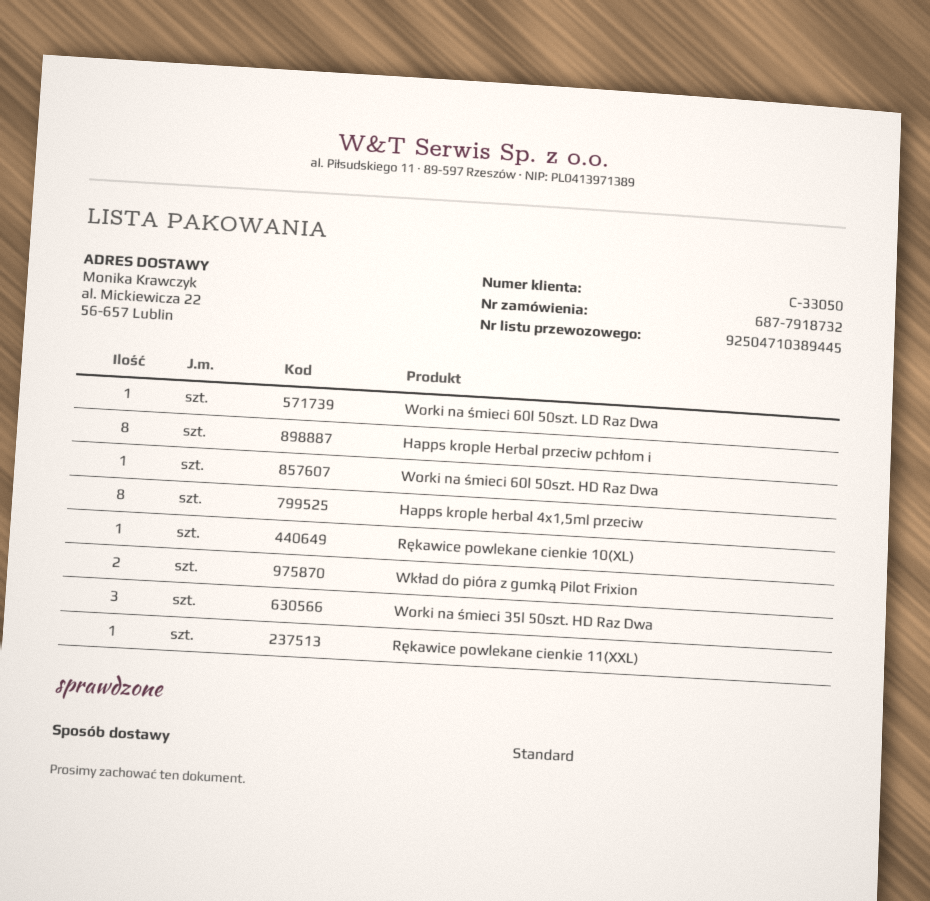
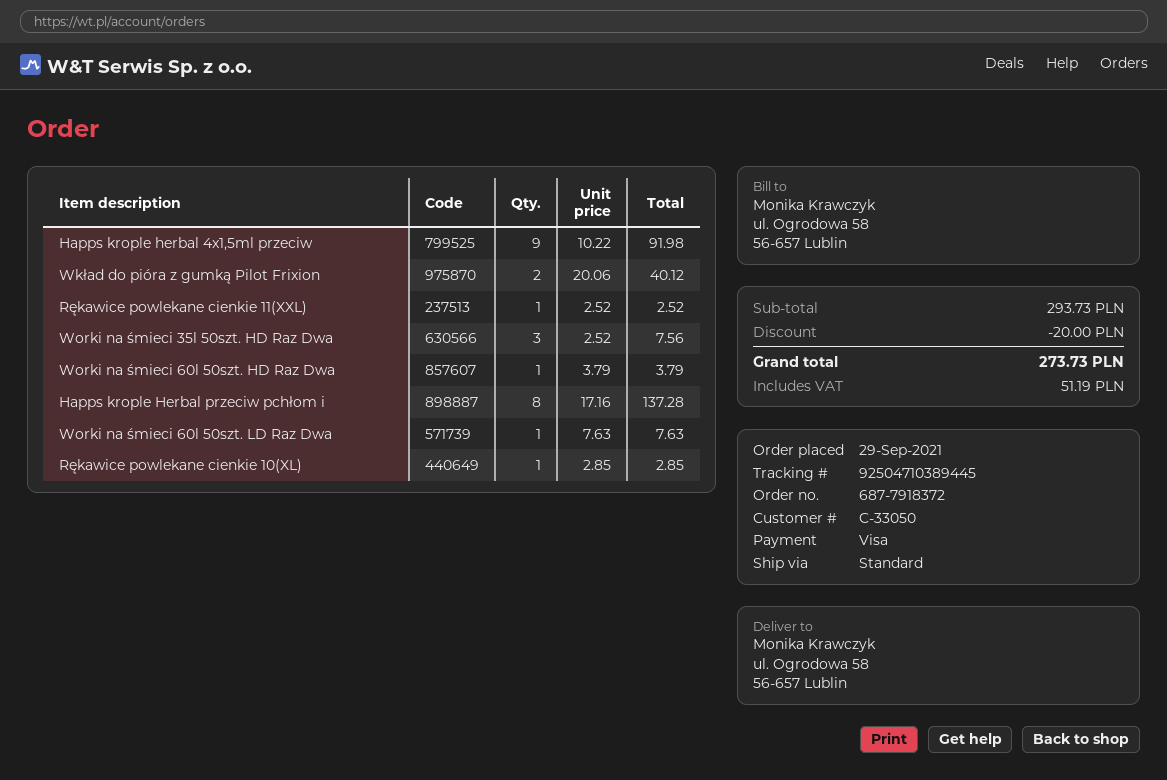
order number: 687-7918732 -> 687-7918372
ship to: al. Mickiewicza 22, 56-657 Lublin -> ul. Ogrodowa 58, 56-657 Lublin
Happs krople herbal 4x1,5ml przeciw: 8 -> 9

